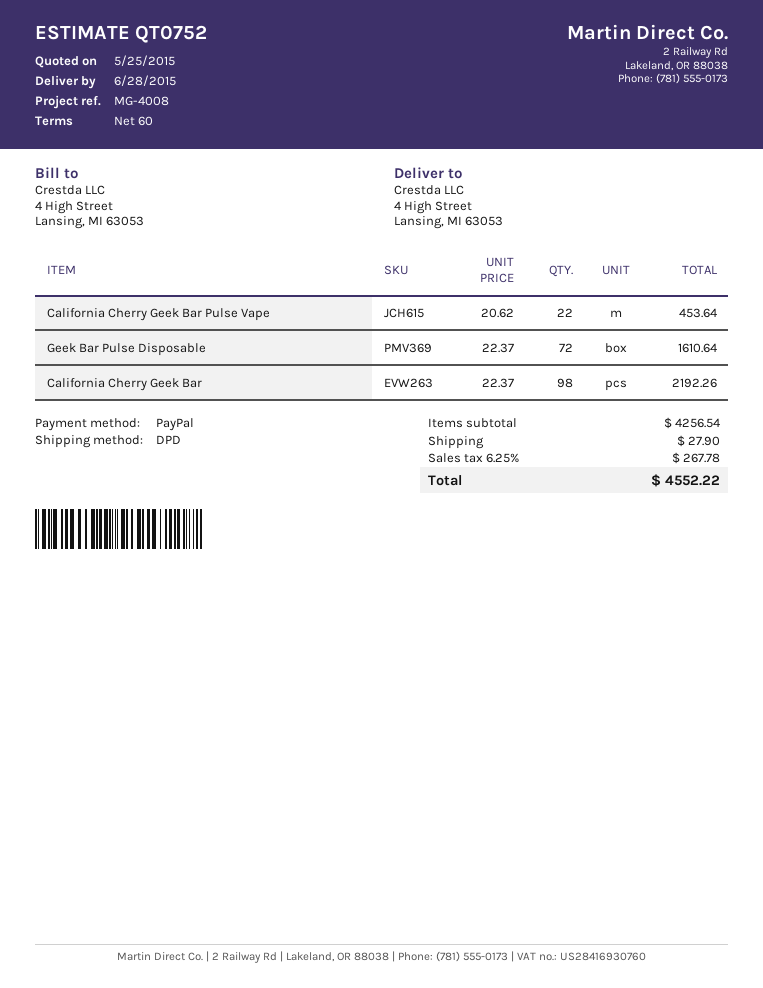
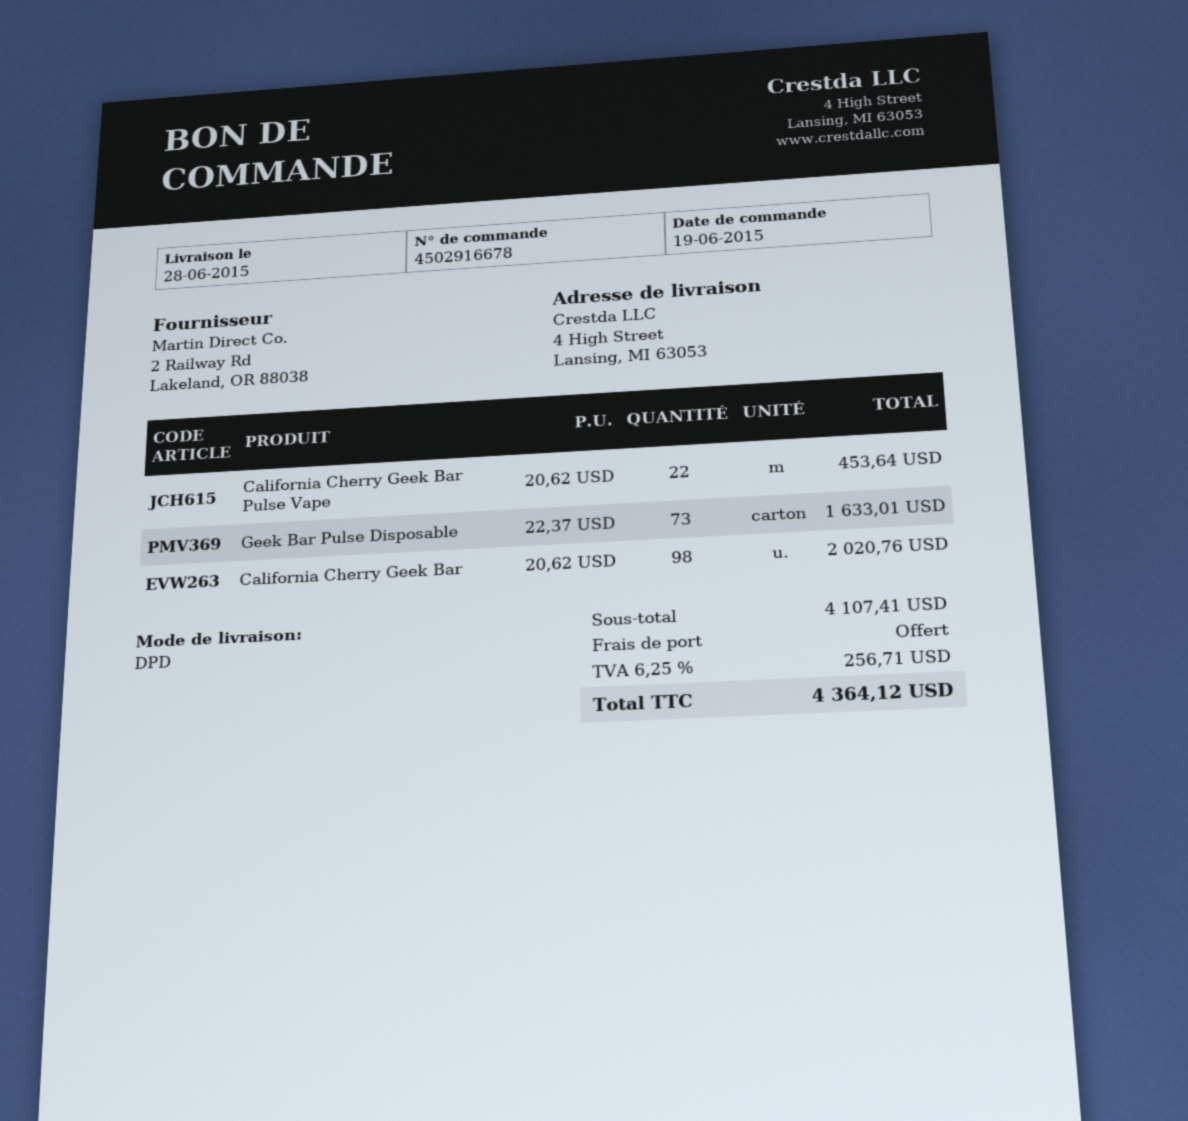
Geek Bar Pulse Disposable: 72 x 22.37 = 1610.64 -> 73 x 22.37 = 1633.01
California Cherry Geek Bar: 98 x 22.37 = 2192.26 -> 98 x 20.62 = 2020.76
subtotal: 4256.54 -> 4107.41
shipping: 27.90 -> 0.00
tax: 6.25% = 267.78 -> 6.25% = 256.71
total: 4552.22 -> 4364.12

